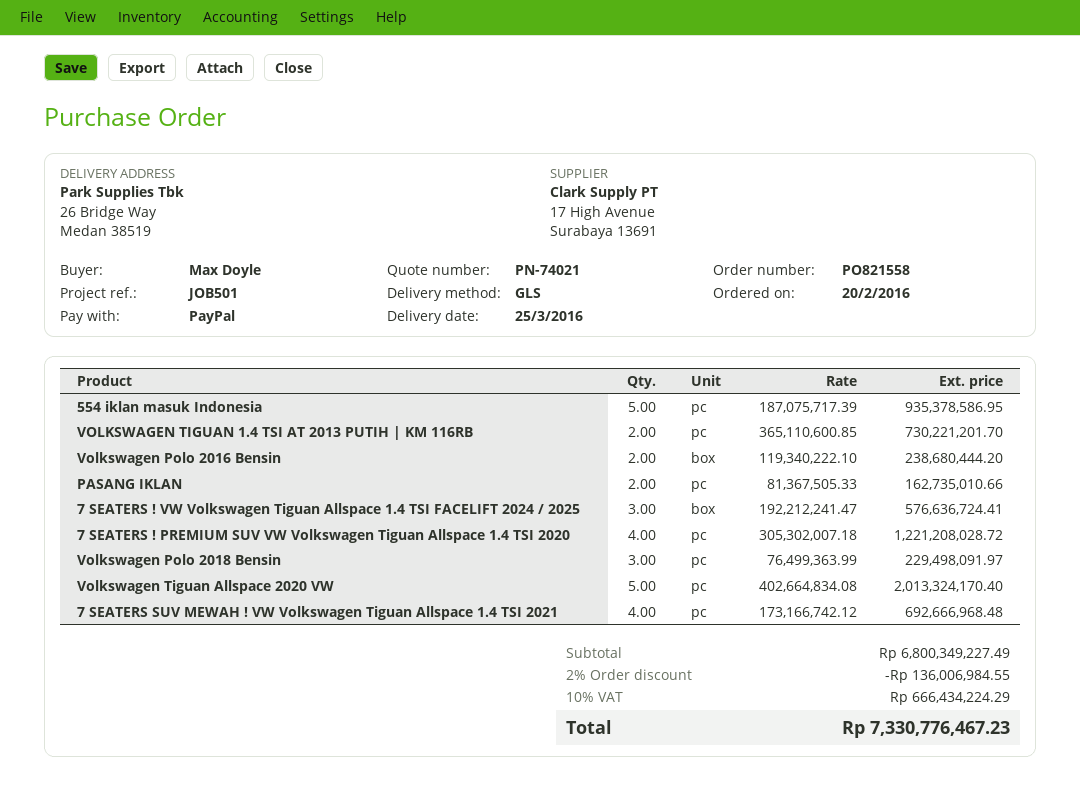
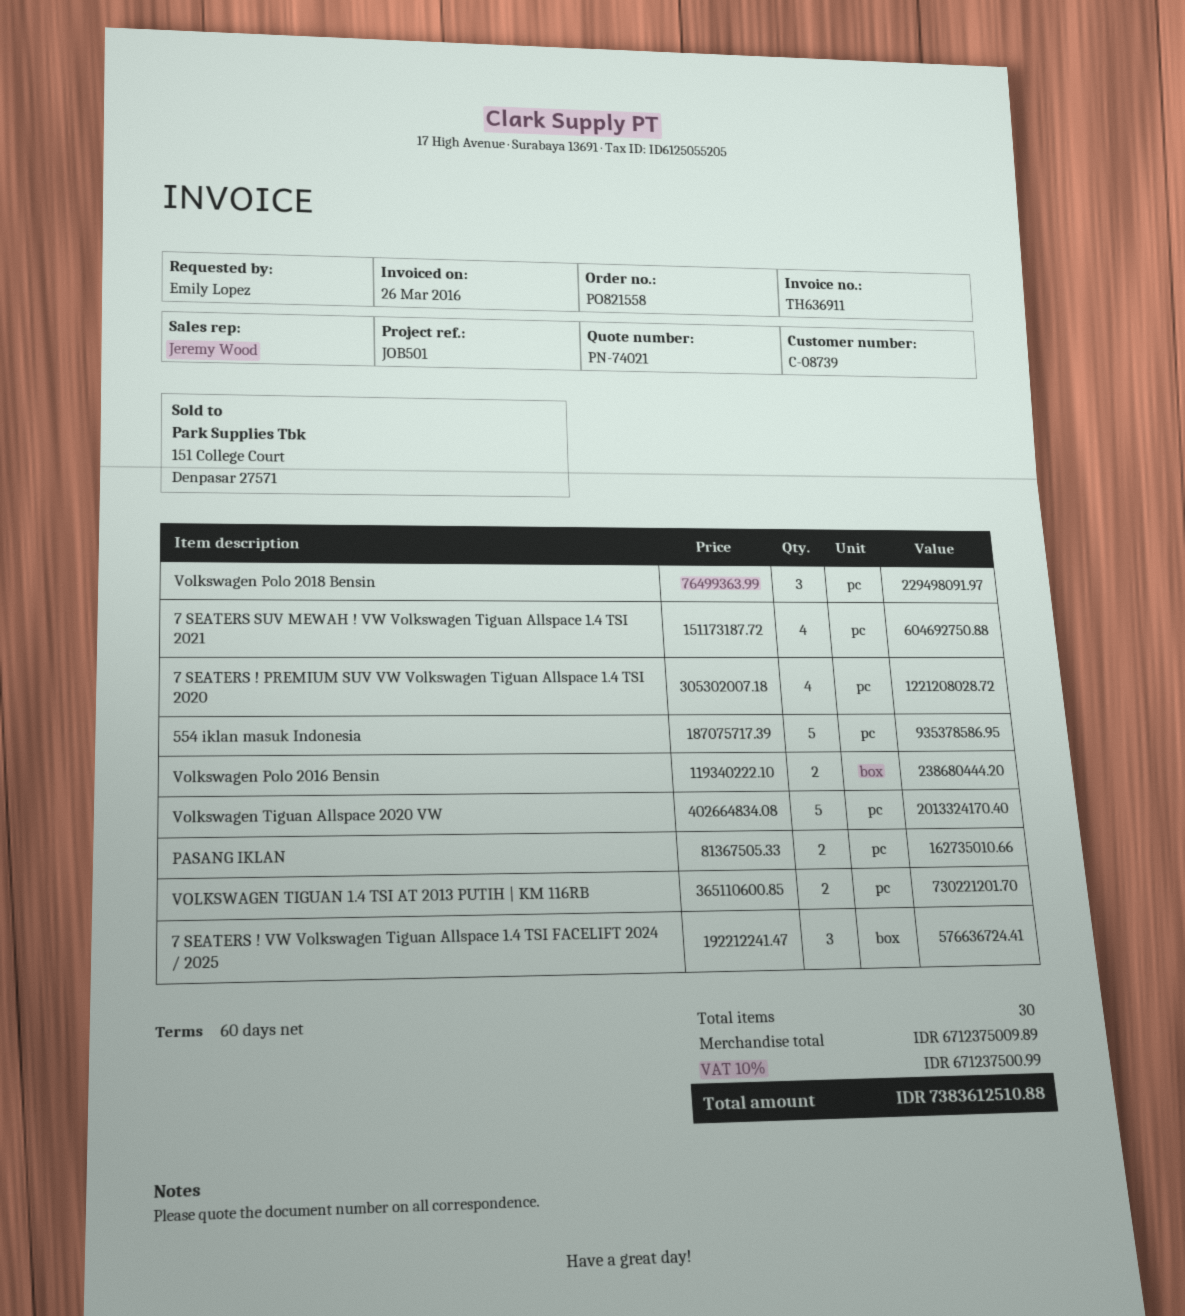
ordered by: Max Doyle -> Emily Lopez
7 SEATERS SUV MEWAH ! VW Volkswagen Tiguan Allspace 1.4 TSI 2021: 4 x 173166742.12 = 692666968.48 -> 4 x 151173187.72 = 604692750.88
subtotal: 6800349227.49 -> 6712375009.89
discount: 2% = 136006984.55 -> none
tax: 10% = 666434224.29 -> 10% = 671237500.99
total: 7330776467.23 -> 7383612510.88

